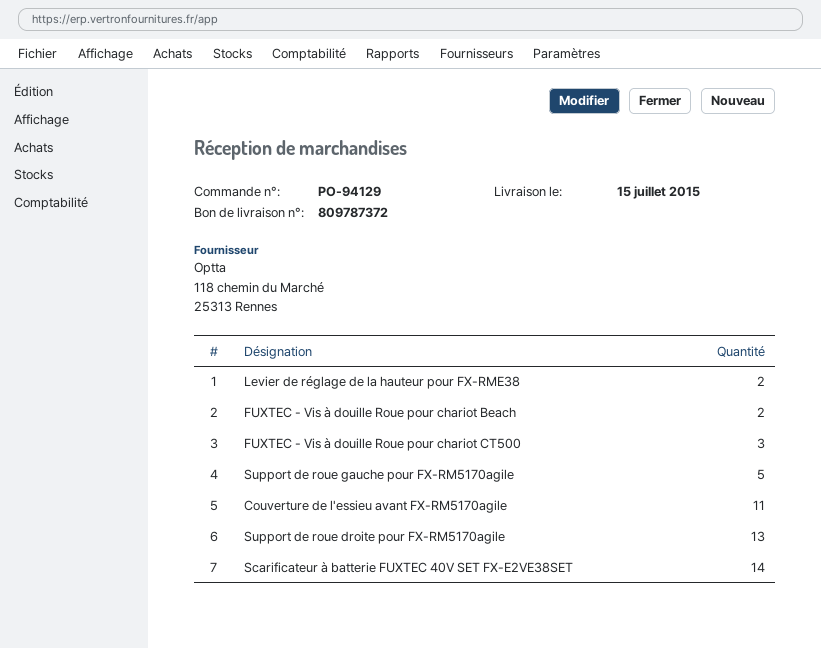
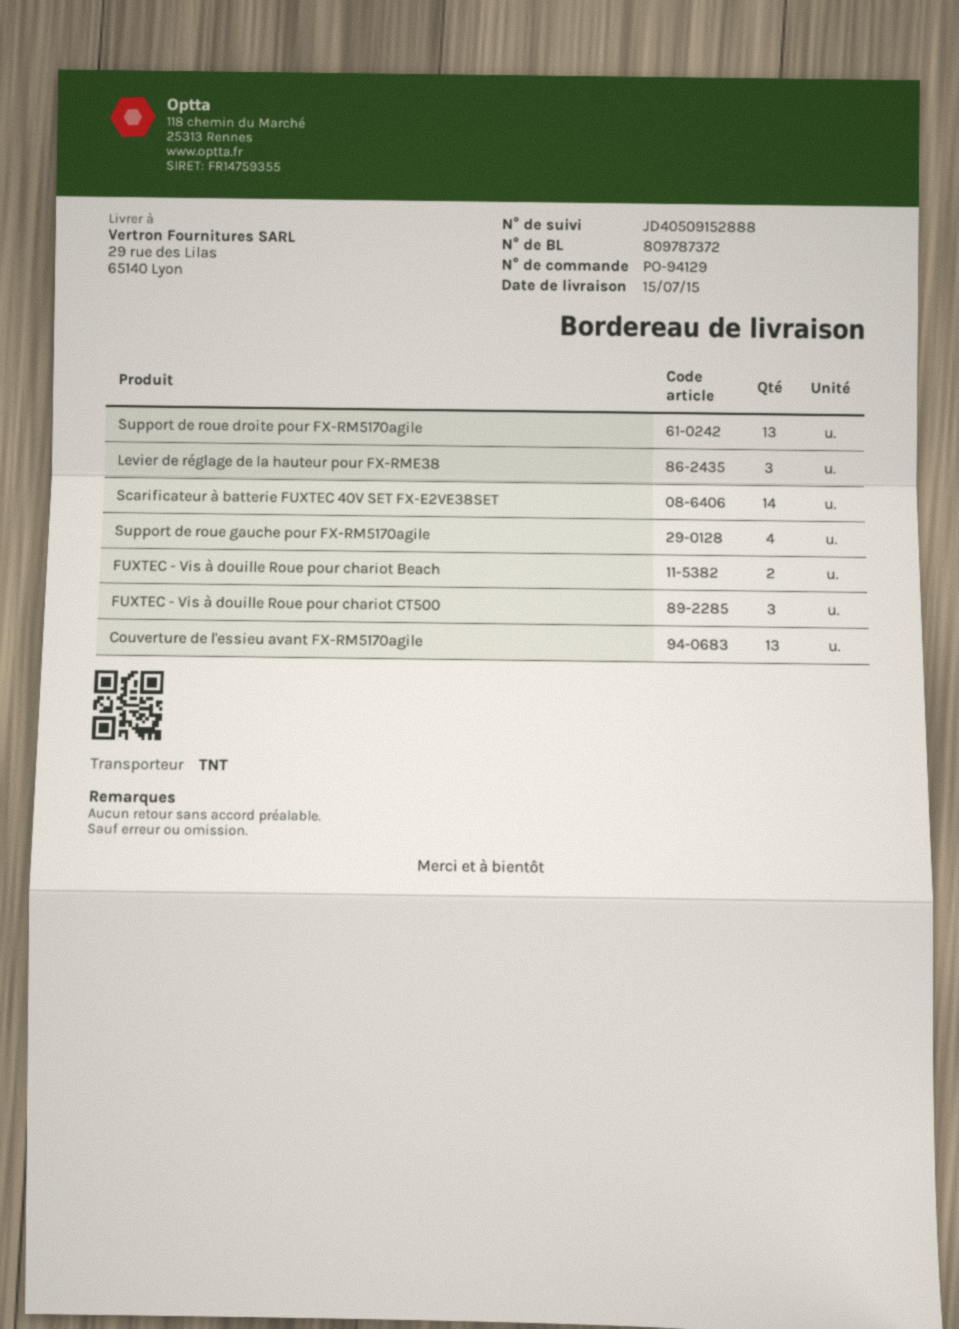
Levier de réglage de la hauteur pour FX-RME38: 2 -> 3
Support de roue gauche pour FX-RM5170agile: 5 -> 4
Couverture de l'essieu avant FX-RM5170agile: 11 -> 13

